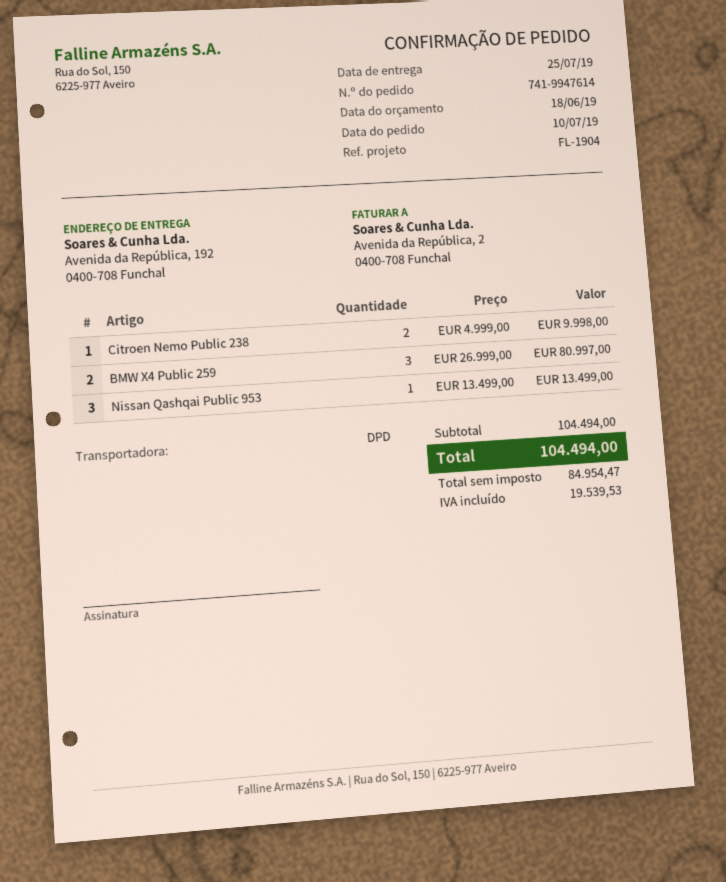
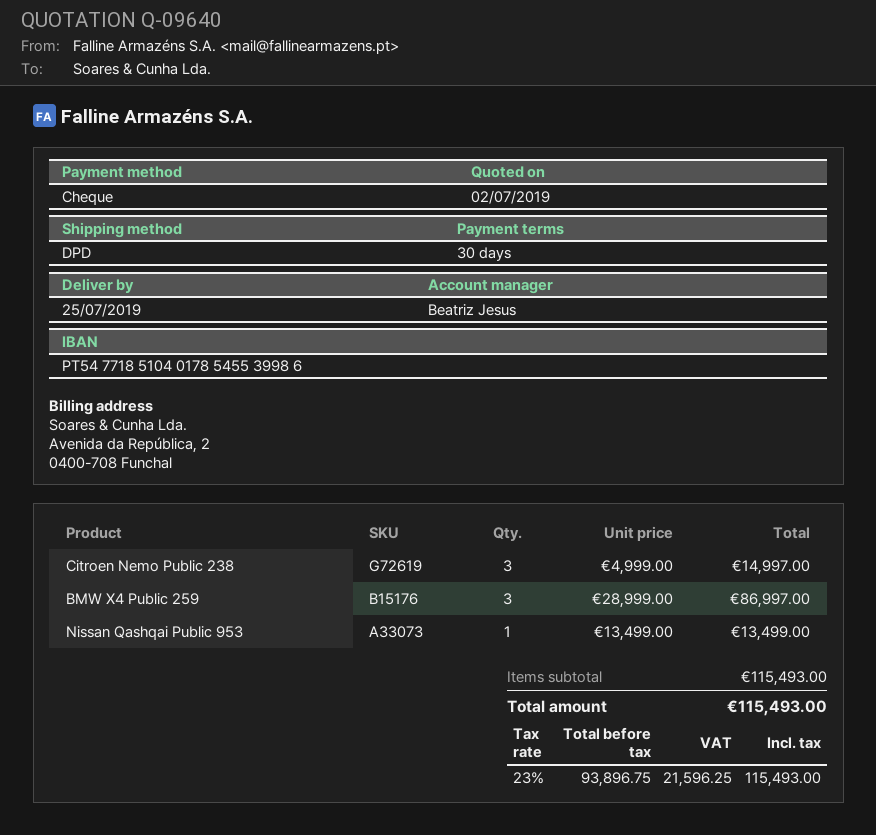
quote date: 2019-06-18 -> 2019-07-02
Citroen Nemo Public 238: 2 x 4999.00 = 9998.00 -> 3 x 4999.00 = 14997.00
BMW X4 Public 259: 3 x 26999.00 = 80997.00 -> 3 x 28999.00 = 86997.00
subtotal: 104494.00 -> 115493.00
net: 84954.47 -> 93896.75
tax: 19539.53 -> 21596.25
total: 104494.00 -> 115493.00

